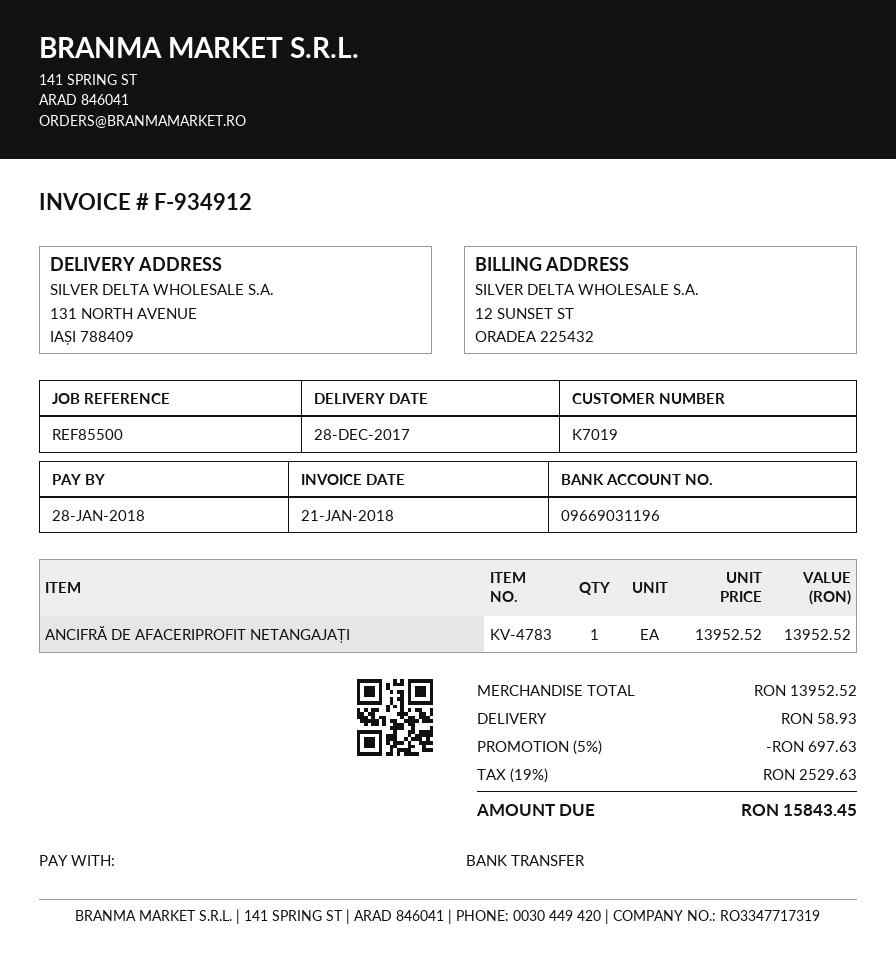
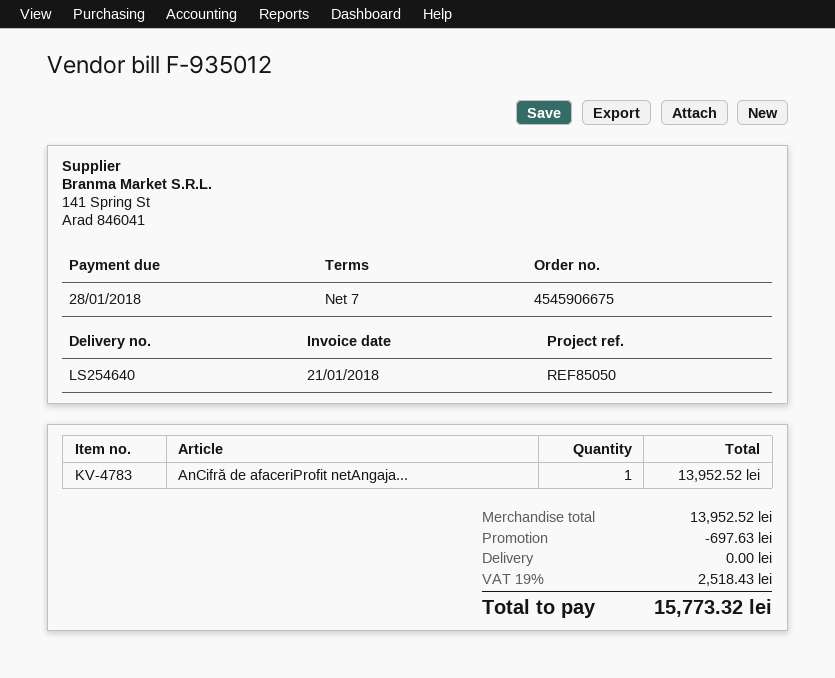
invoice number: F-934912 -> F-935012
reference: REF85500 -> REF85050
shipping: 58.93 -> 0.00
tax: 19% = 2529.63 -> 19% = 2518.43
total: 15843.45 -> 15773.32

